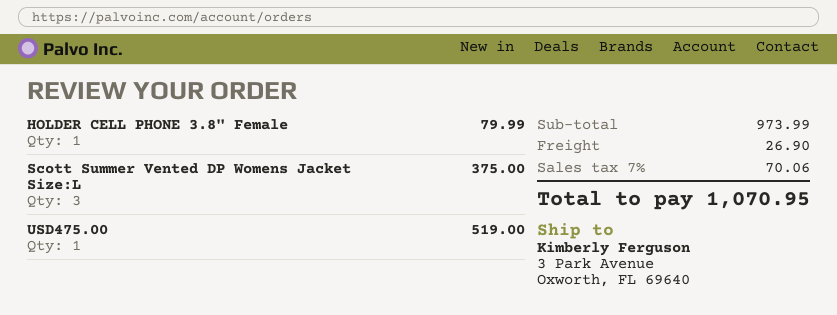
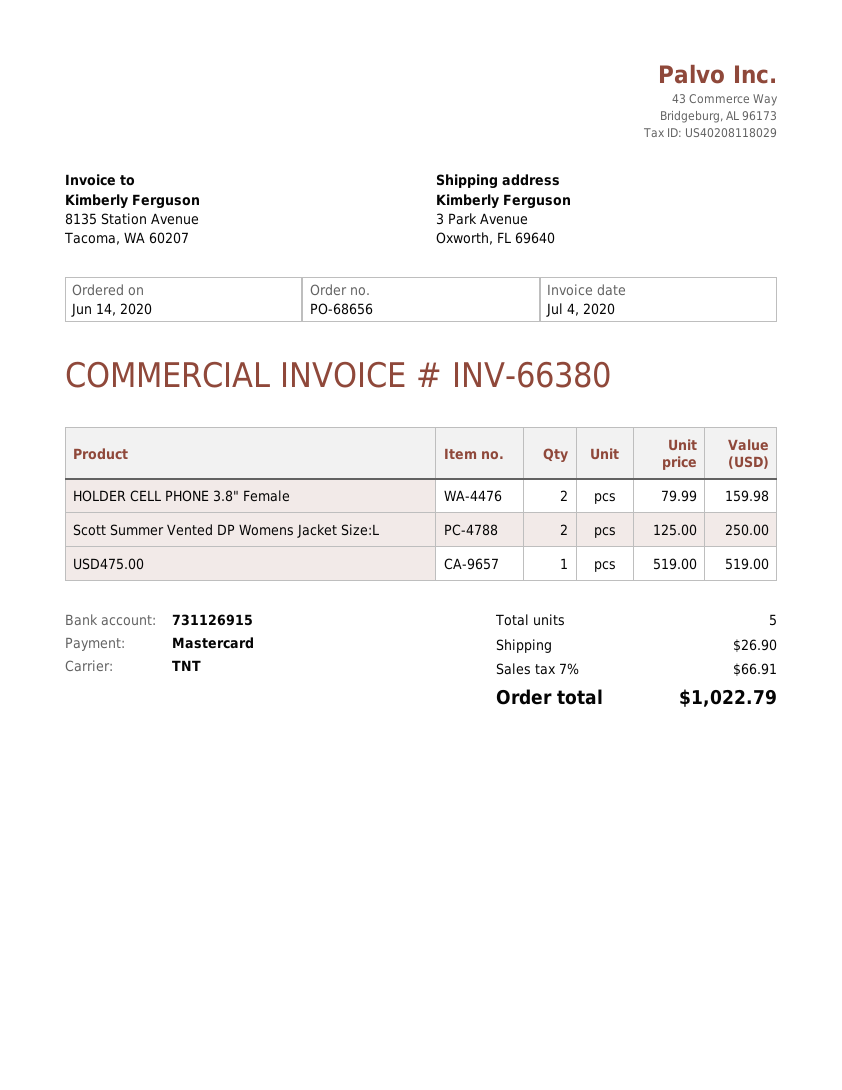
HOLDER CELL PHONE 3.8" Female: 1 for 79.99 -> 2 for 159.98
Scott Summer Vented DP Womens Jacket Size:L: 3 for 375.00 -> 2 for 250.00
tax: 7% = 70.06 -> 7% = 66.91
total: 1070.95 -> 1022.79

